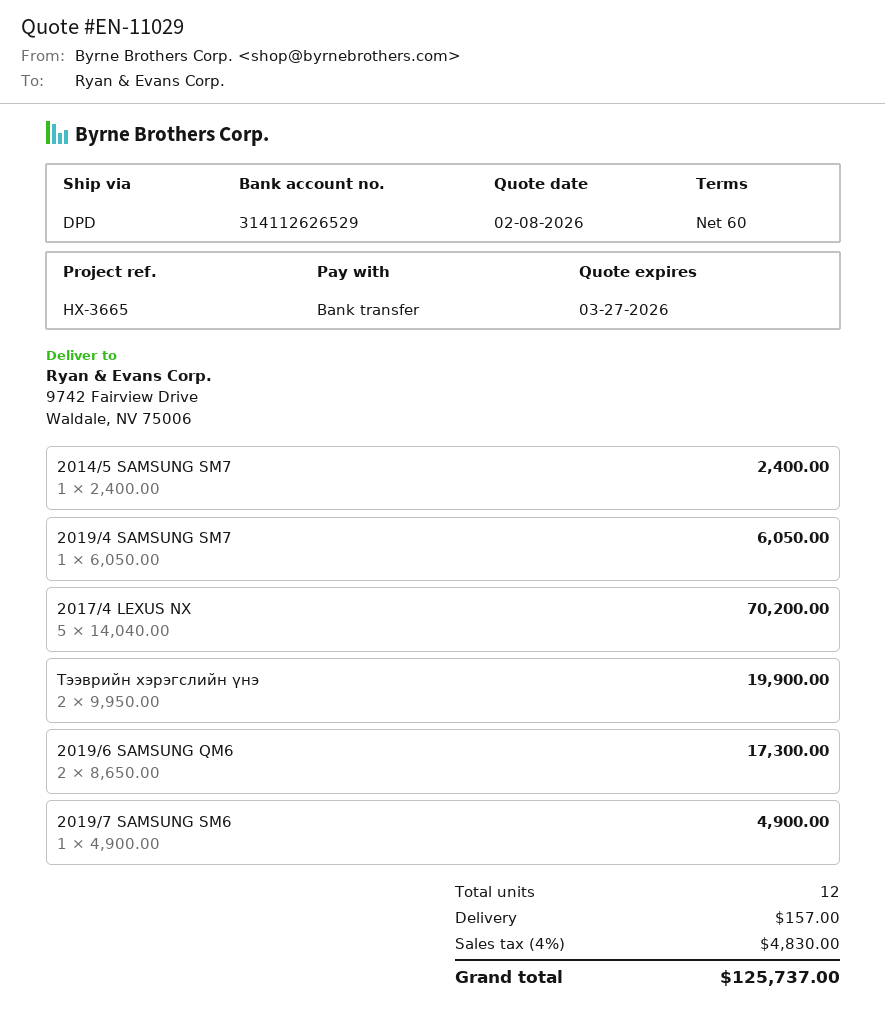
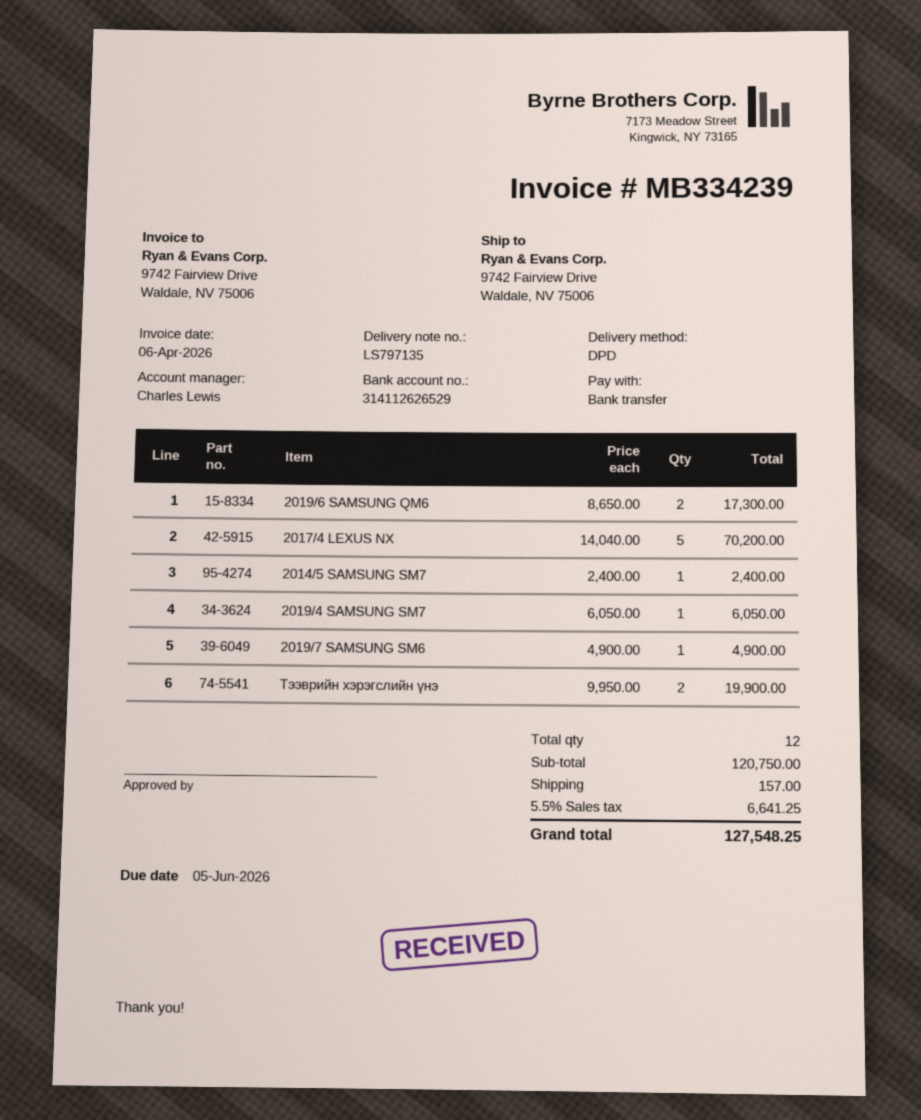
tax: 4% = 4830.00 -> 5.5% = 6641.25
total: 125737.00 -> 127548.25

